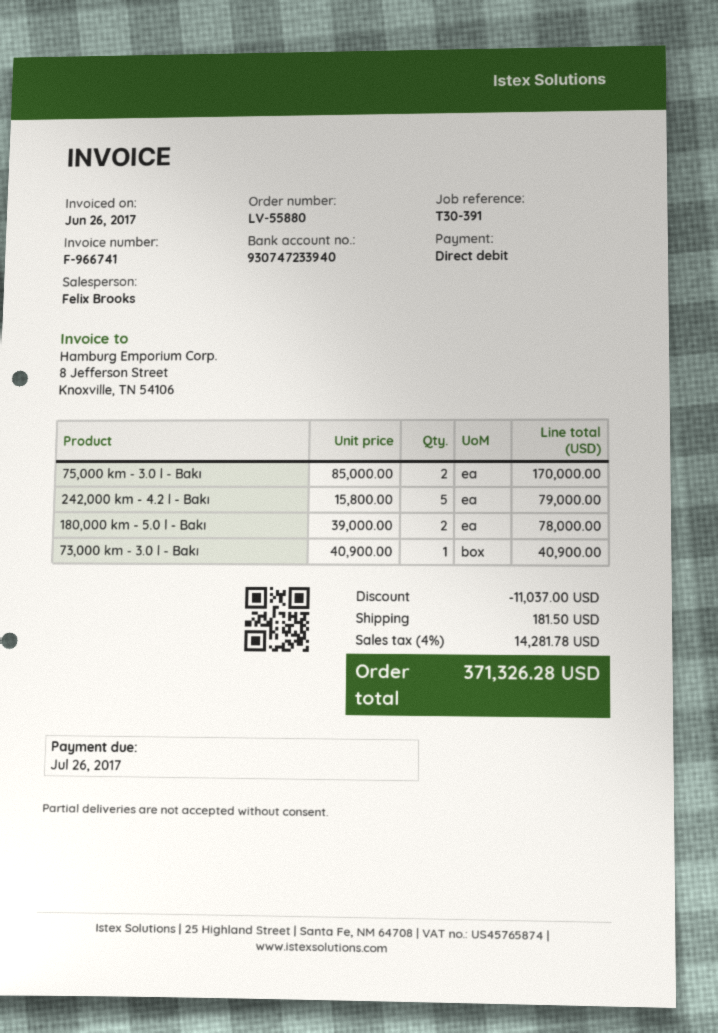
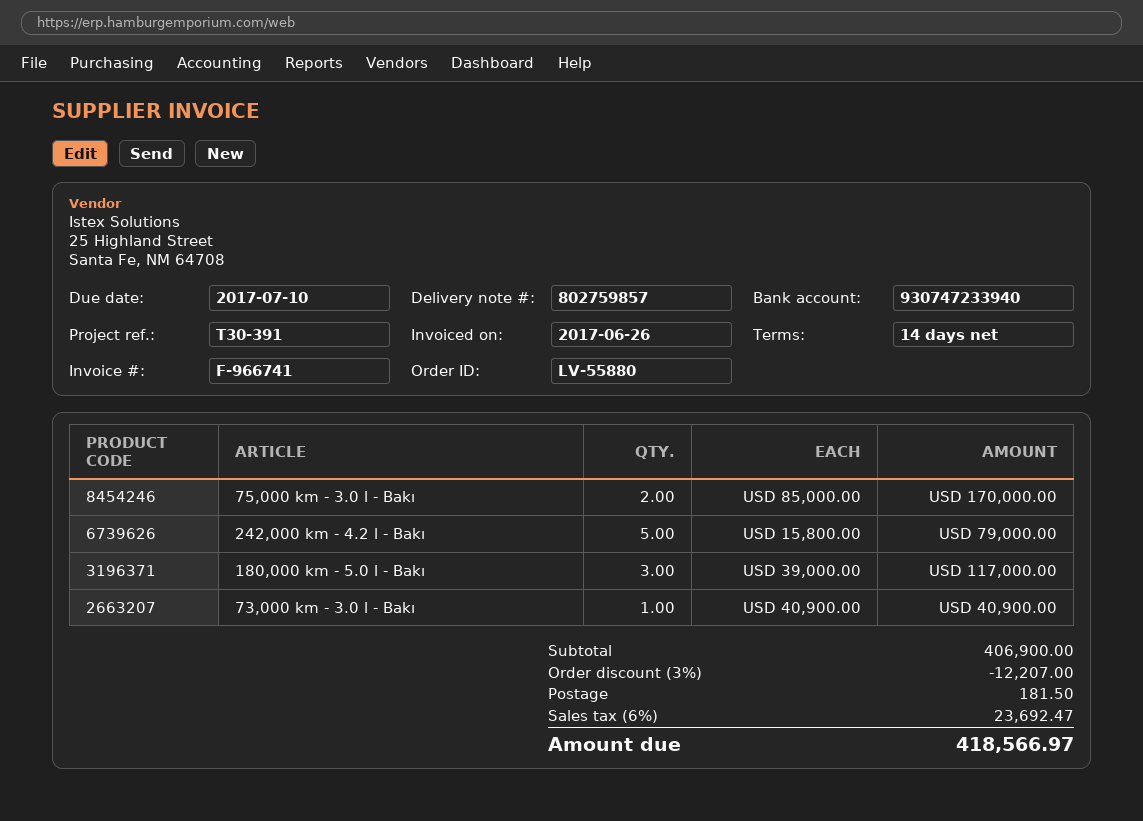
due date: 2017-07-26 -> 2017-07-10
180,000 km - 5.0 l - Bakı: 2 x 39000.00 = 78000.00 -> 3 x 39000.00 = 117000.00
discount: 11037.00 -> 12207.00
tax: 4% = 14281.78 -> 6% = 23692.47
total: 371326.28 -> 418566.97

